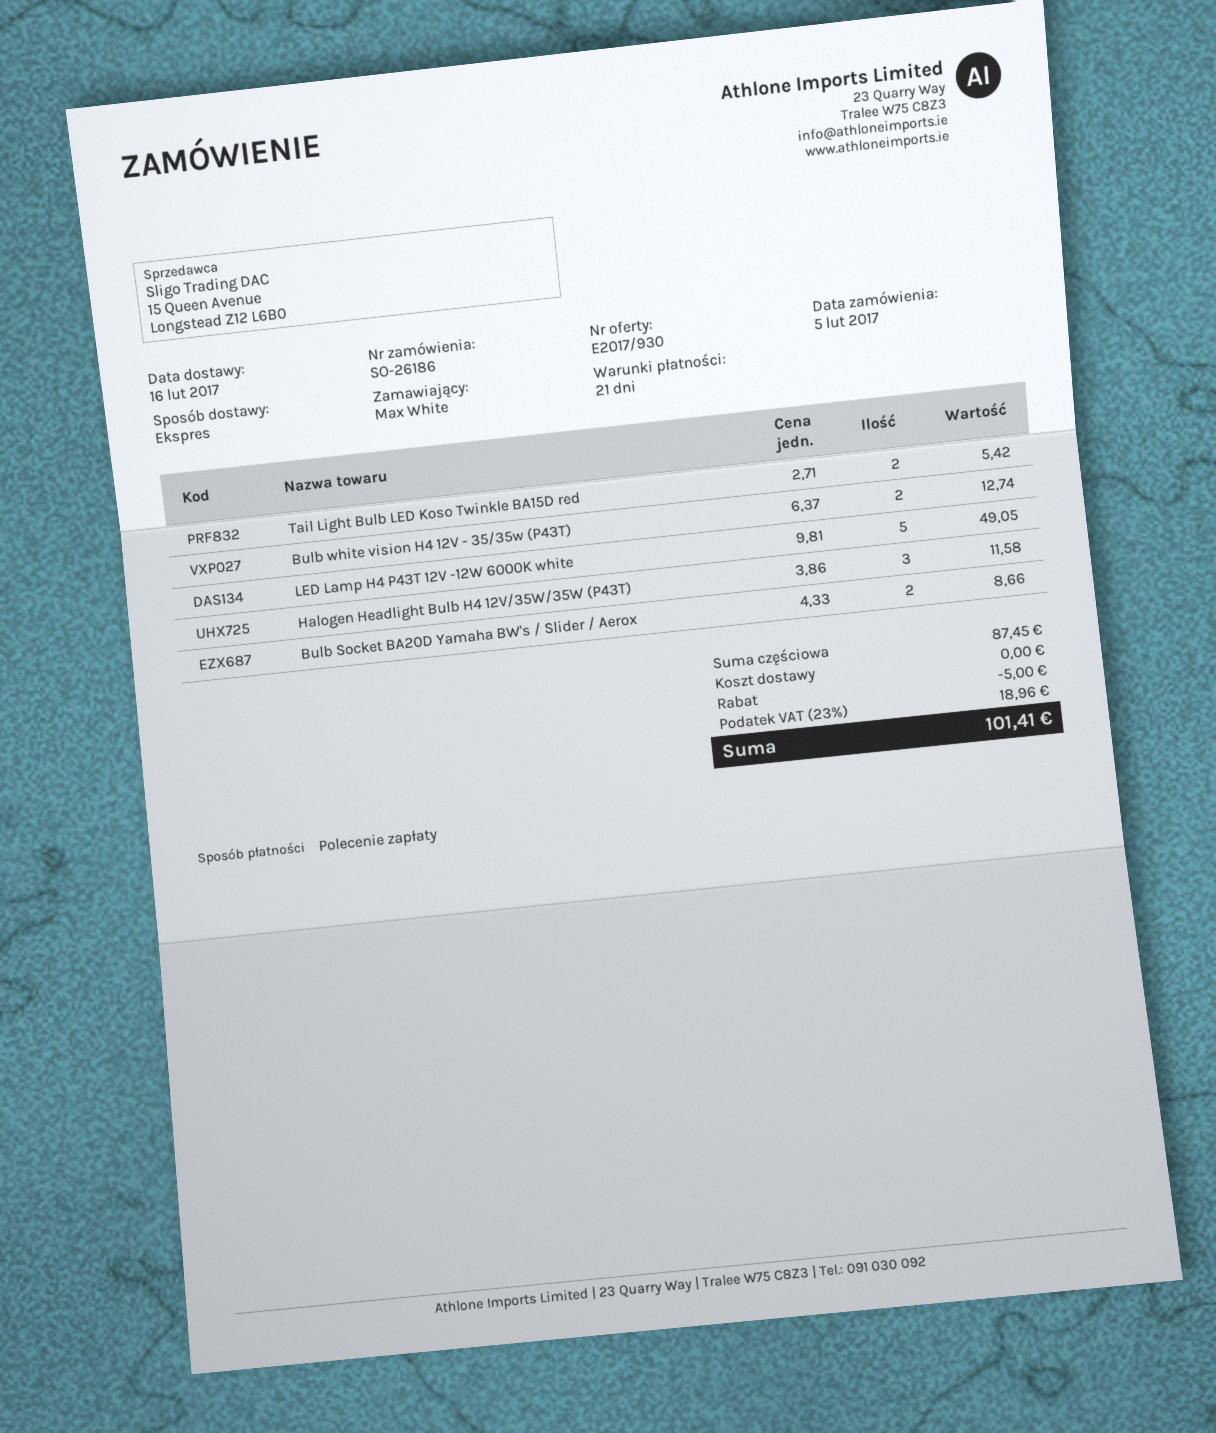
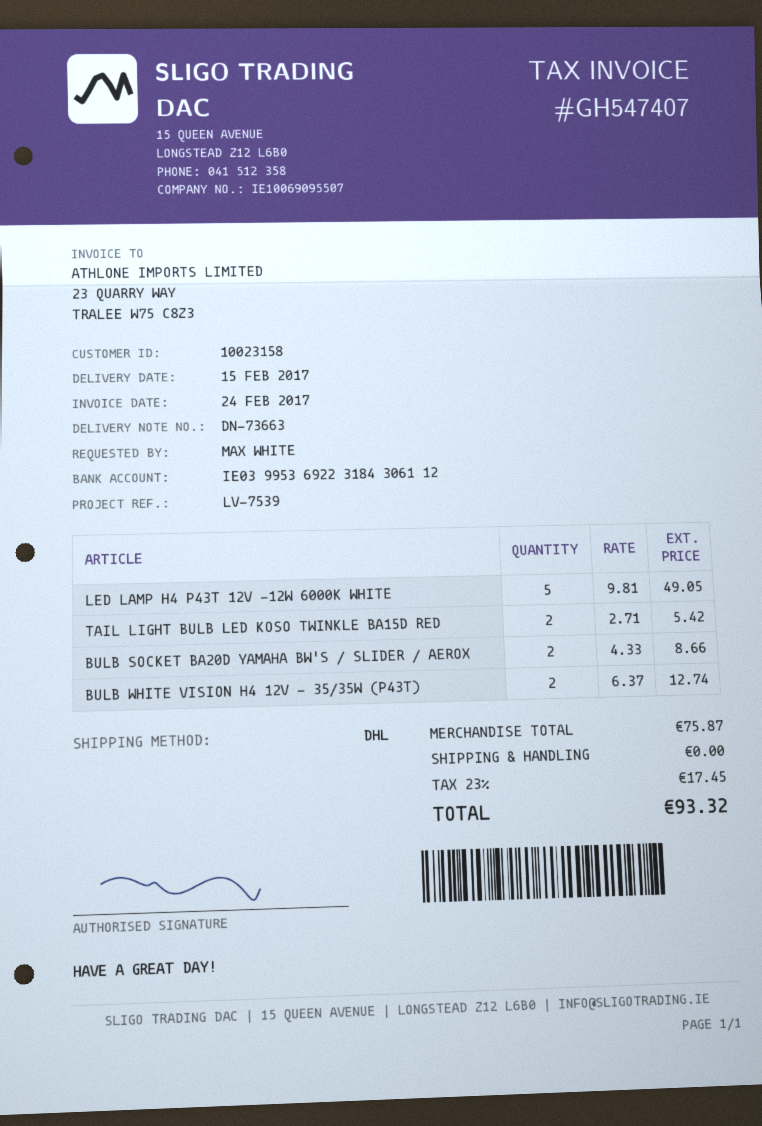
delivery date: 2017-02-16 -> 2017-02-15
shipping method: express -> DHL
Halogen Headlight Bulb H4 12V/35W/35W (P43T): 3 x 3.86 = 11.58 -> none
subtotal: 87.45 -> 75.87
discount: 5.00 -> none
tax: 23% = 18.96 -> 23% = 17.45
total: 101.41 -> 93.32

